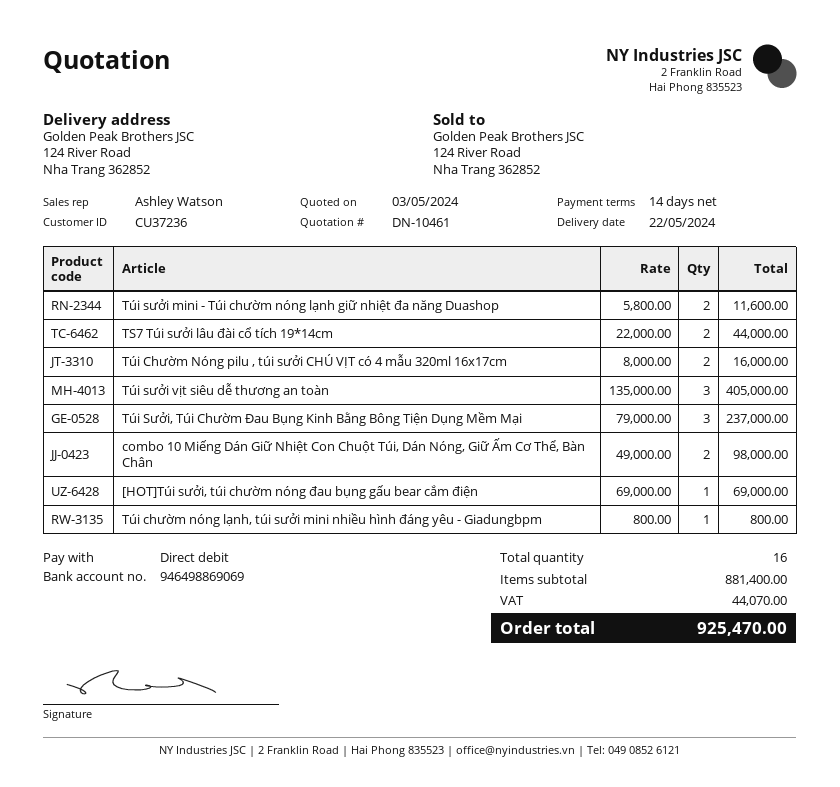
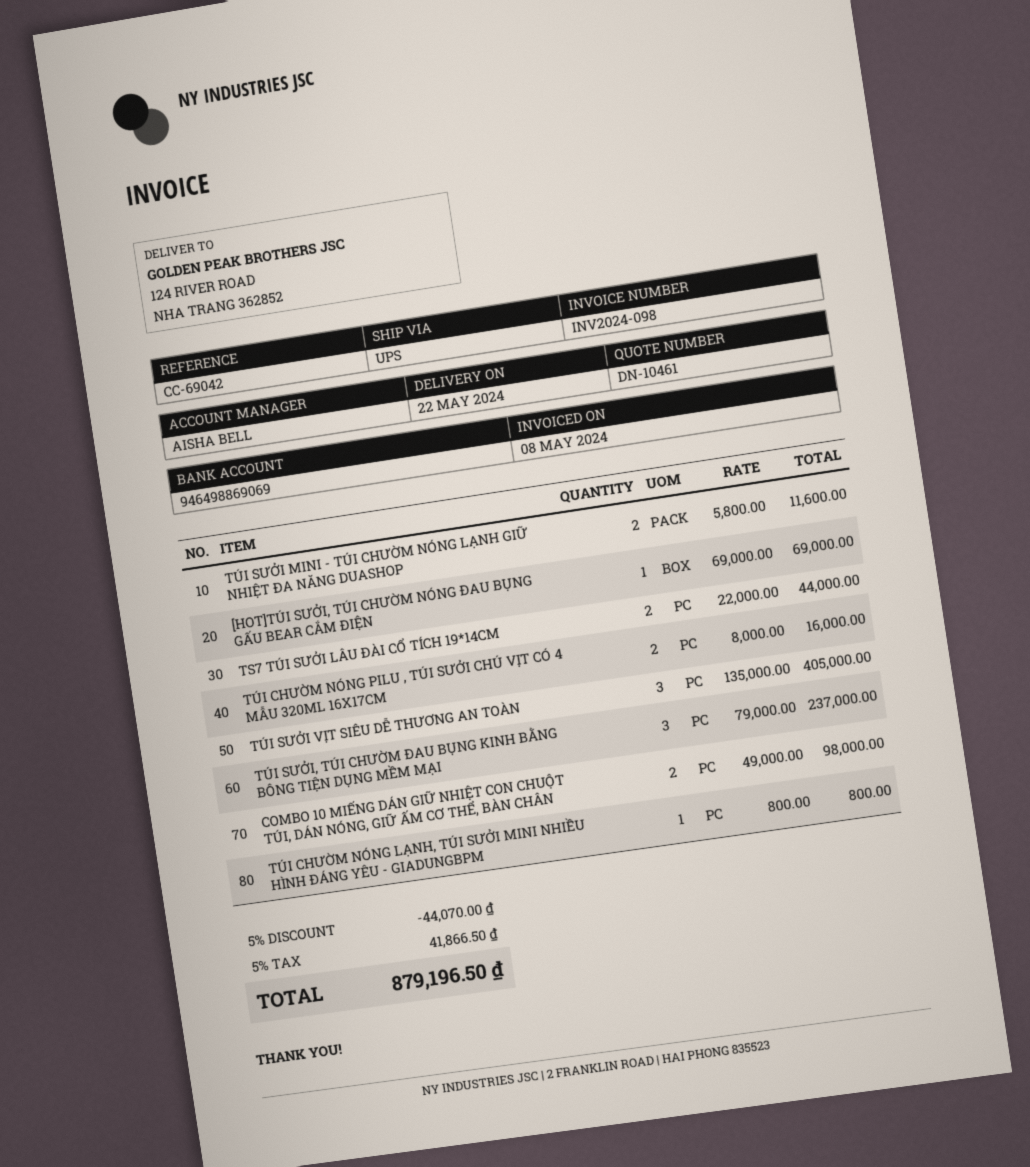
sales rep: Ashley Watson -> AISHA BELL
discount: none -> 5% = 44070.00
tax: 44070.00 -> 41866.50
total: 925470.00 -> 879196.50

